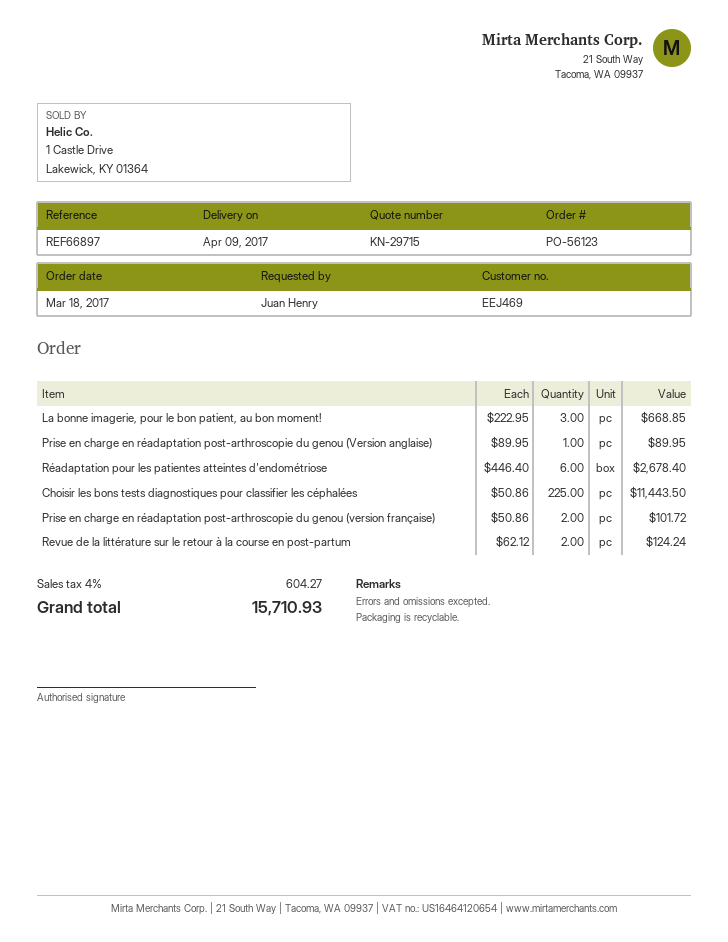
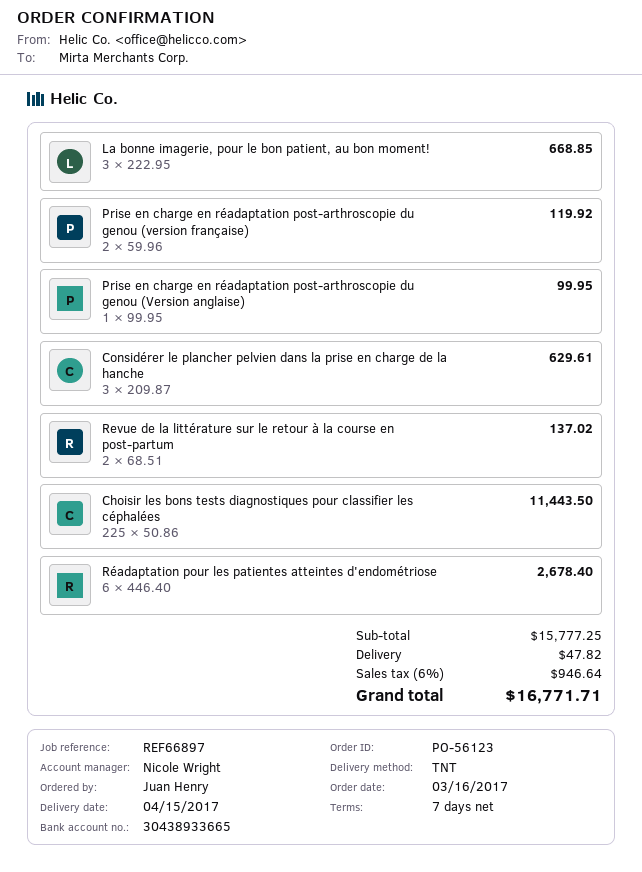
order date: 2017-03-18 -> 2017-03-16
delivery date: 2017-04-09 -> 2017-04-15
Prise en charge en réadaptation post-arthroscopie du genou (Version anglaise): 1 x 89.95 = 89.95 -> 1 x 99.95 = 99.95
Prise en charge en réadaptation post-arthroscopie du genou (version française): 2 x 50.86 = 101.72 -> 2 x 59.96 = 119.92
Revue de la littérature sur le retour à la course en post-partum: 2 x 62.12 = 124.24 -> 2 x 68.51 = 137.02
Considérer le plancher pelvien dans la prise en charge de la hanche: none -> 3 x 209.87 = 629.61
shipping: none -> 47.82
tax: 4% = 604.27 -> 6% = 946.64
total: 15710.93 -> 16771.71

